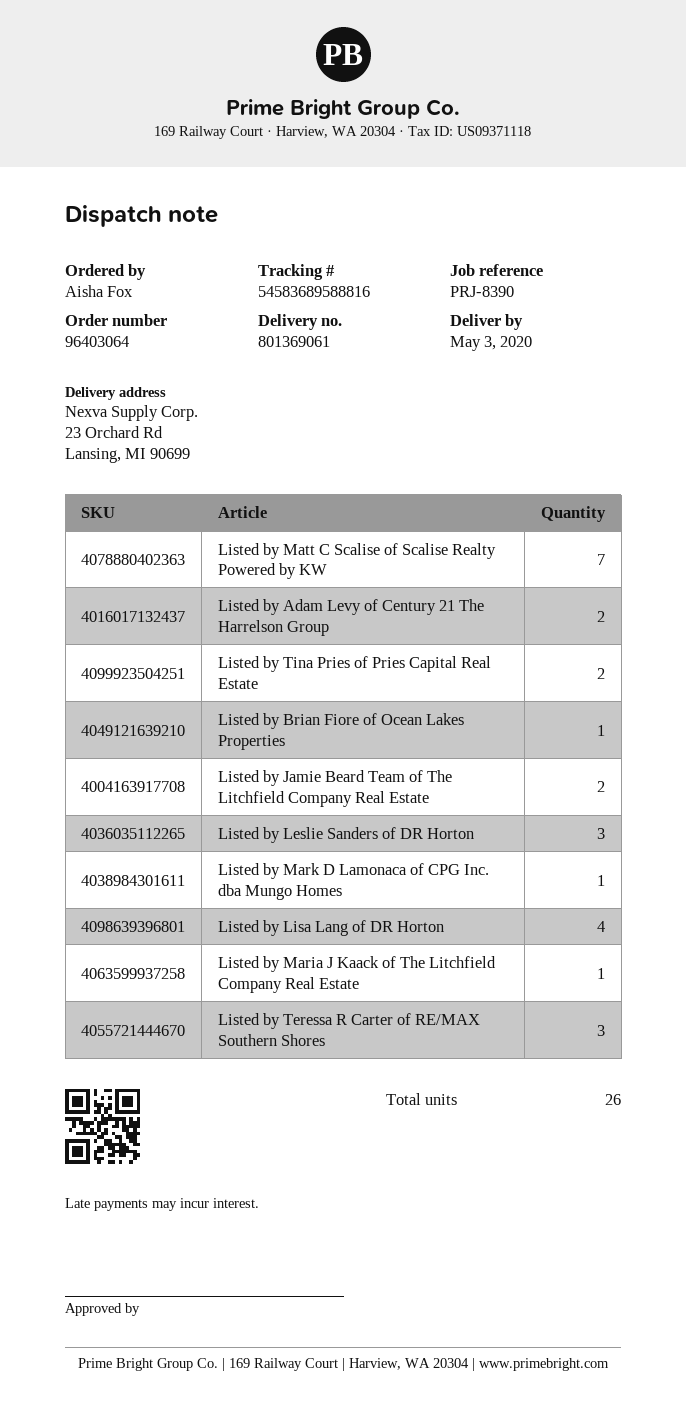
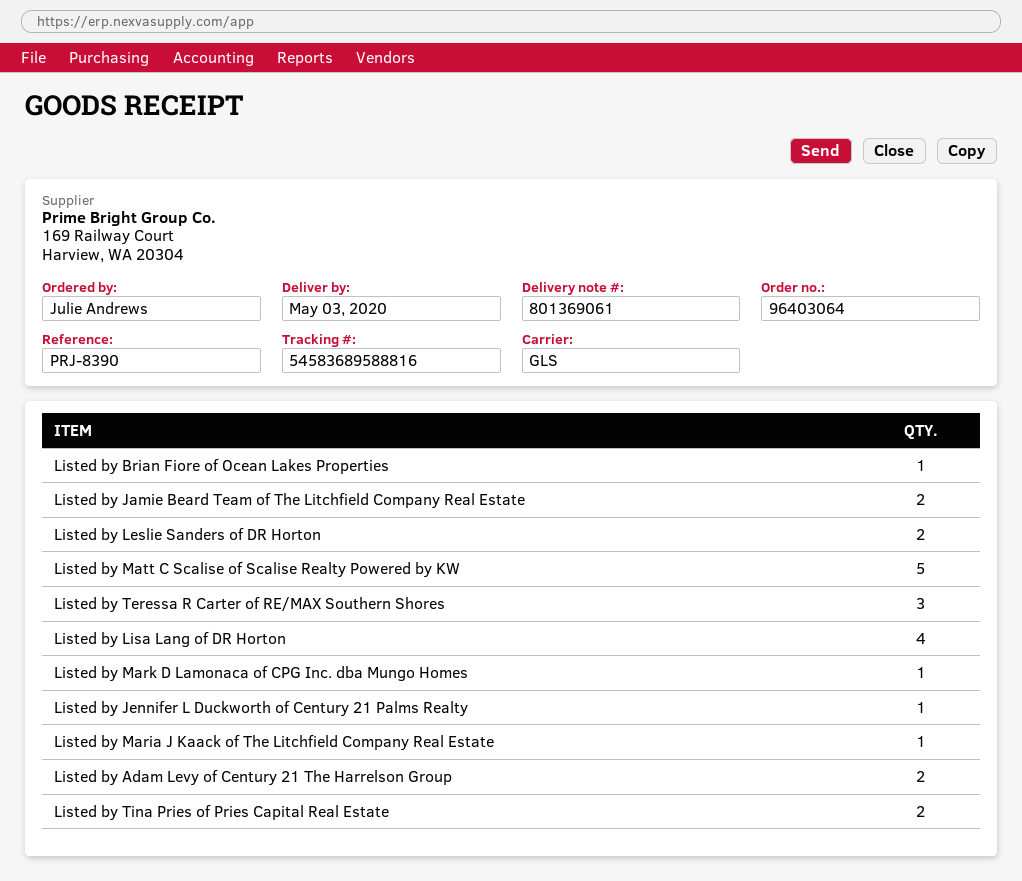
ordered by: Aisha Fox -> Julie Andrews
Listed by Matt C Scalise of Scalise Realty Powered by KW: 7 -> 5
Listed by Leslie Sanders of DR Horton: 3 -> 2
Listed by Jennifer L Duckworth of Century 21 Palms Realty: none -> 1

